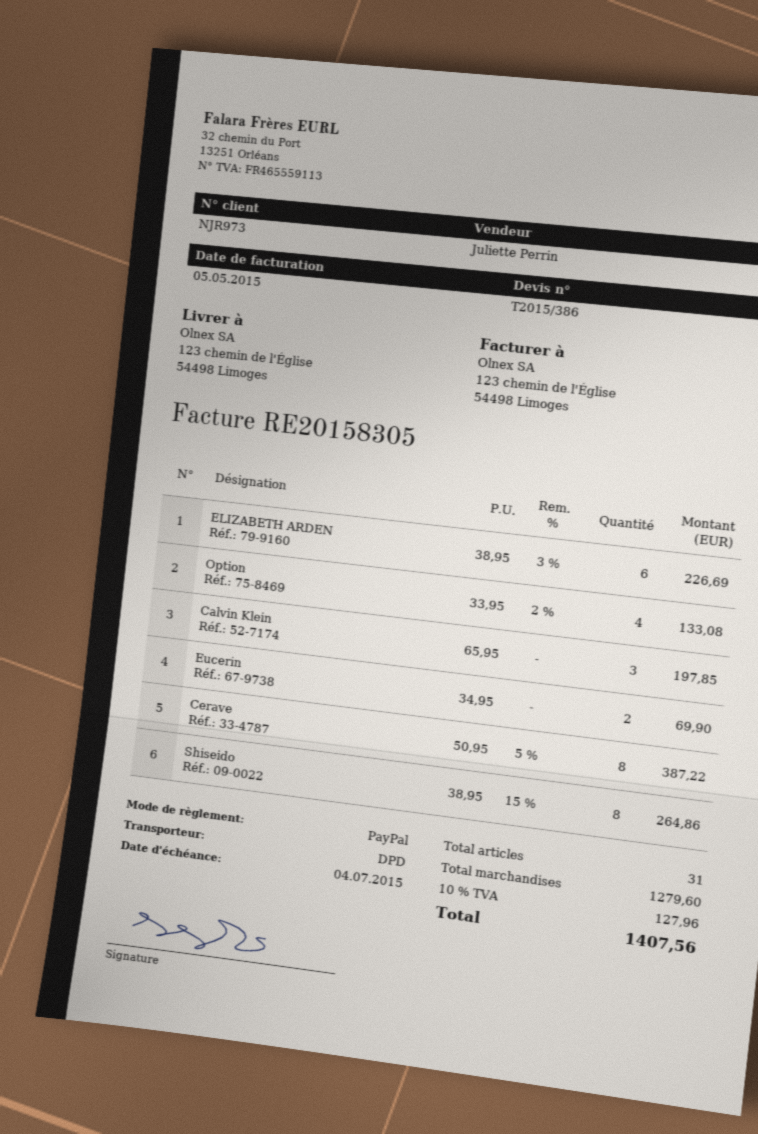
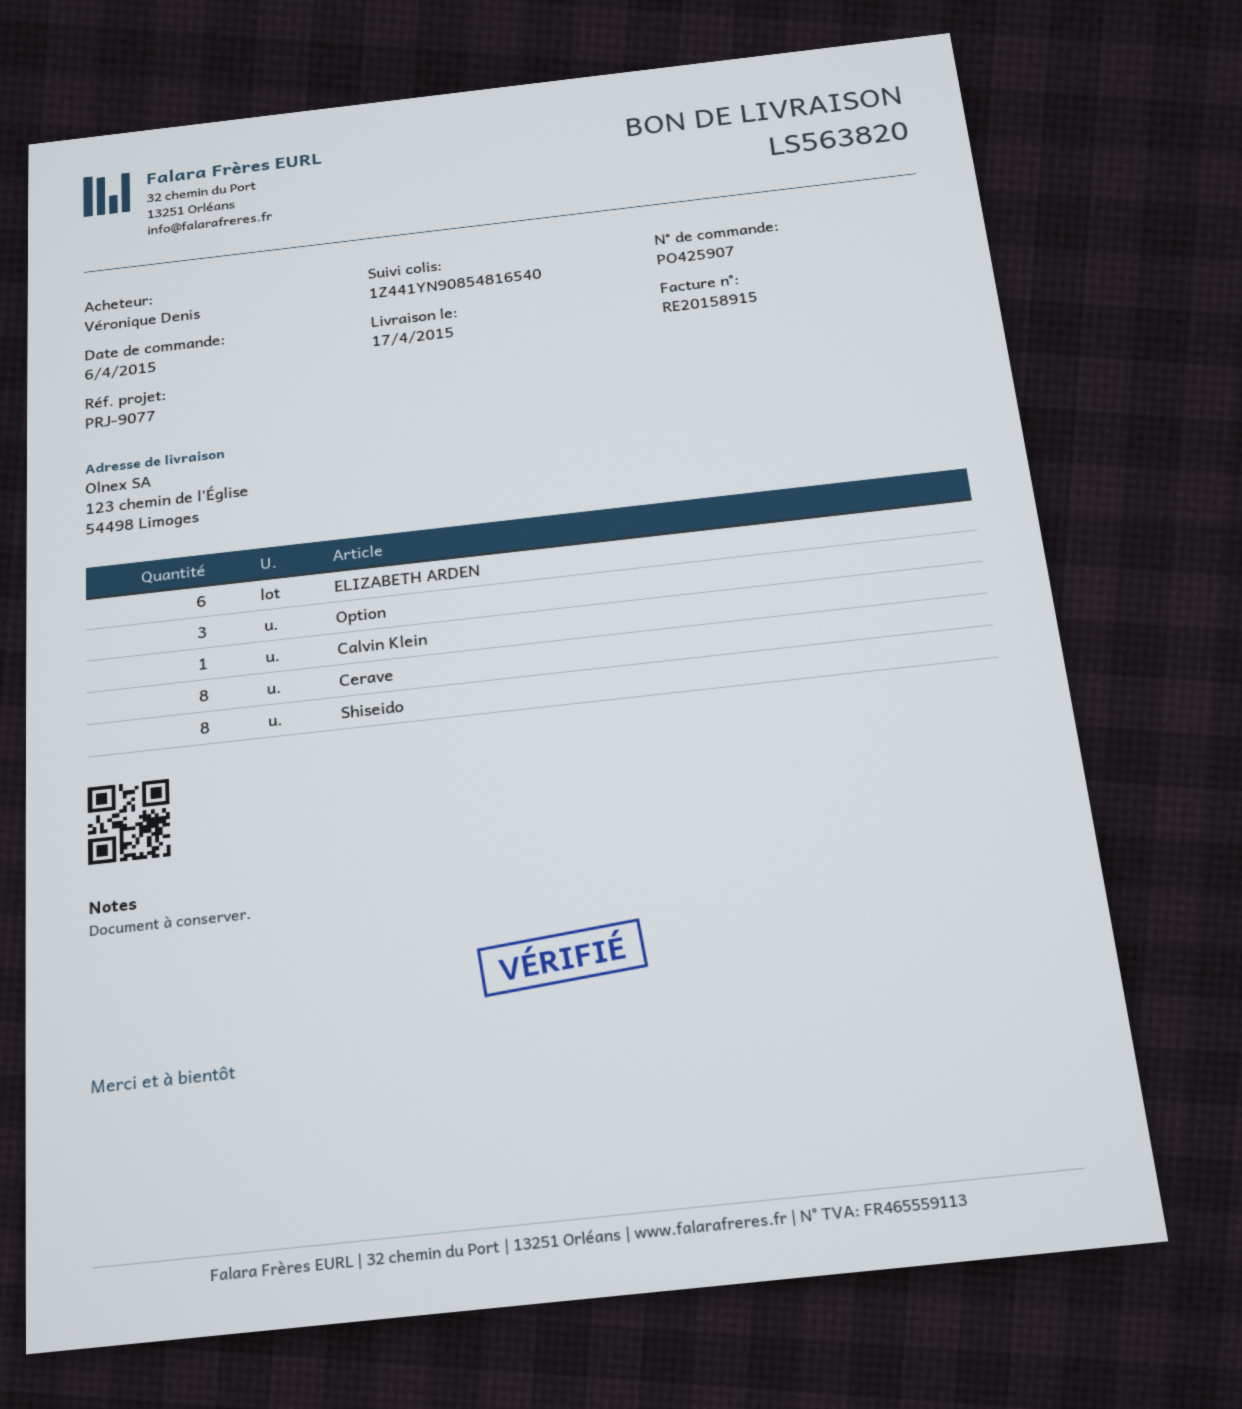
invoice number: RE20158305 -> RE20158915
Option: 4 -> 3
Calvin Klein: 3 -> 1
Eucerin: 2 -> none

